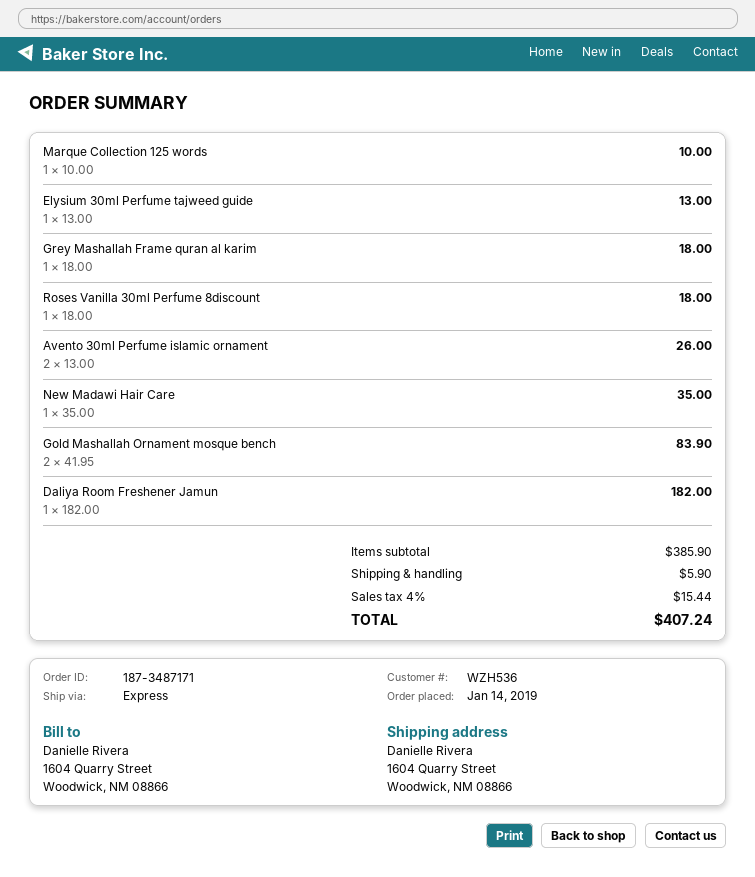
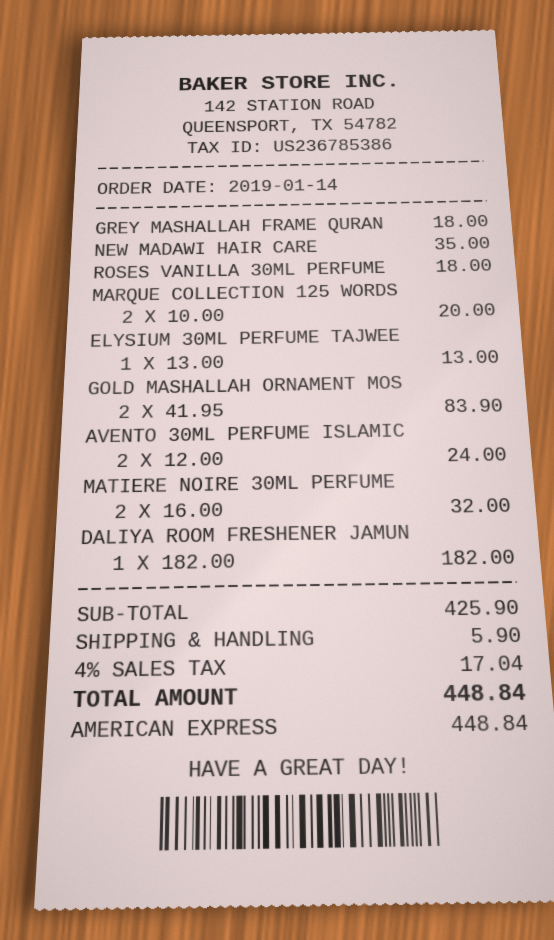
Marque Collection 125 words: 1 x 10.00 = 10.00 -> 2 x 10.00 = 20.00
Avento 30ml Perfume islamic ornament: 2 x 13.00 = 26.00 -> 2 x 12.00 = 24.00
MATIERE NOIRE 30ML PERFUME: none -> 2 x 16.00 = 32.00
subtotal: 385.90 -> 425.90
tax: 4% = 15.44 -> 4% = 17.04
total: 407.24 -> 448.84

